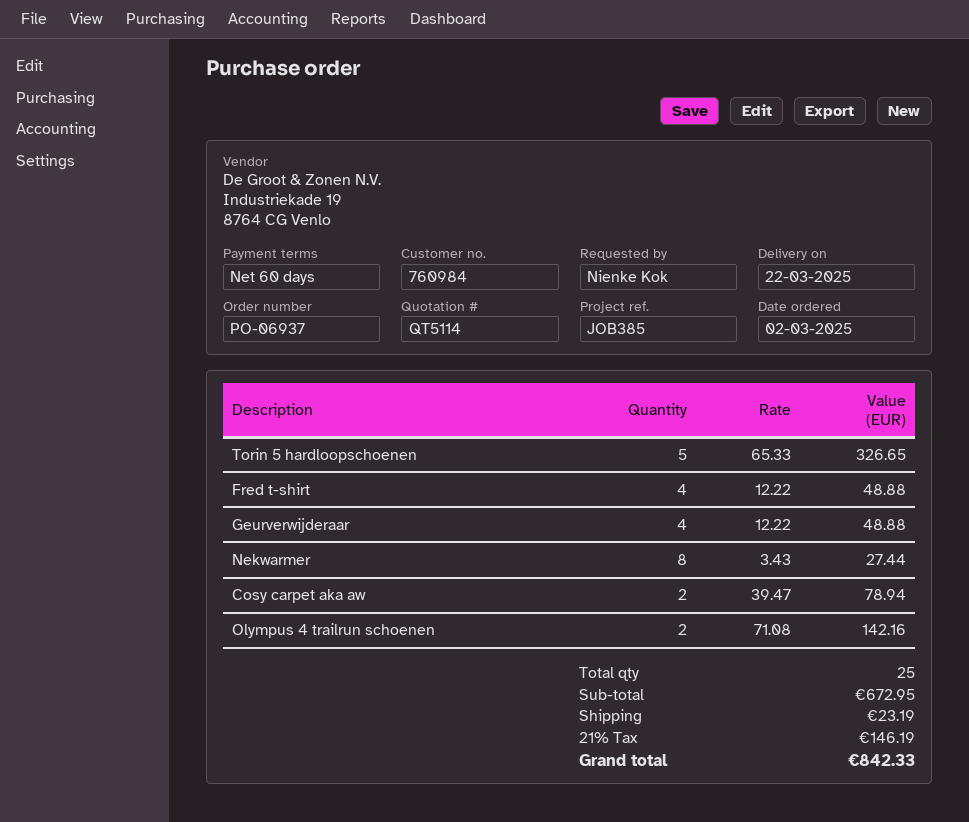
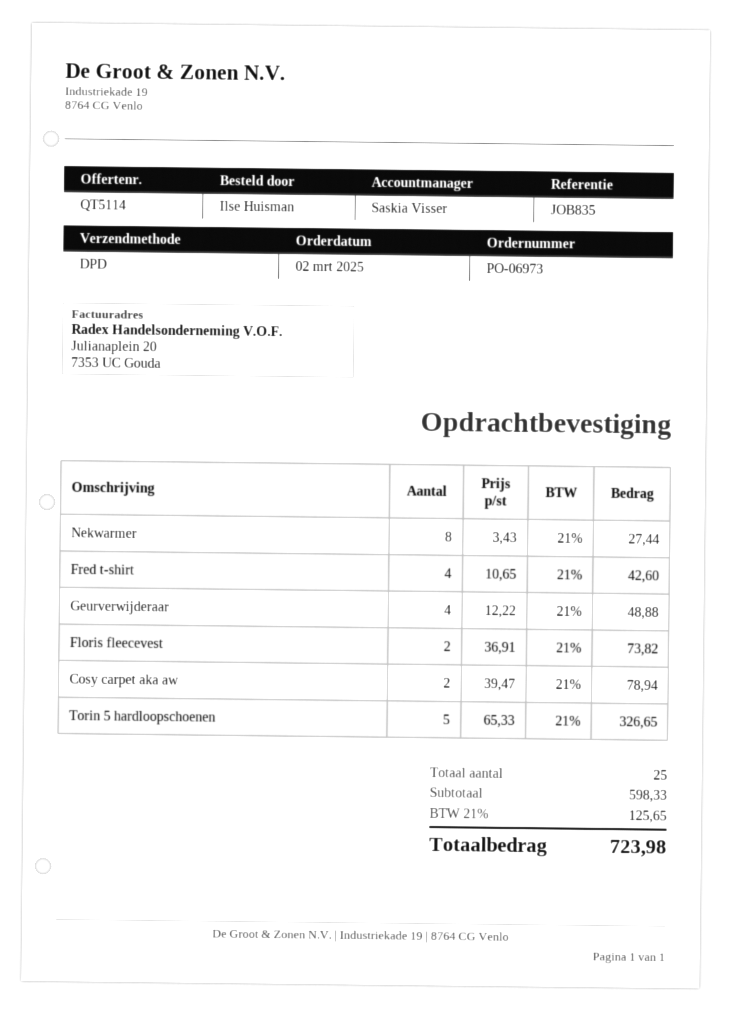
order number: PO-06937 -> PO-06973
reference: JOB385 -> JOB835
ordered by: Nienke Kok -> Ilse Huisman
Fred t-shirt: 4 x 12.22 = 48.88 -> 4 x 10.65 = 42.60
Olympus 4 trailrun schoenen: 2 x 71.08 = 142.16 -> none
Floris fleecevest: none -> 2 x 36.91 = 73.82
subtotal: 672.95 -> 598.33
shipping: 23.19 -> none
tax: 21% = 146.19 -> 21% = 125.65
total: 842.33 -> 723.98

